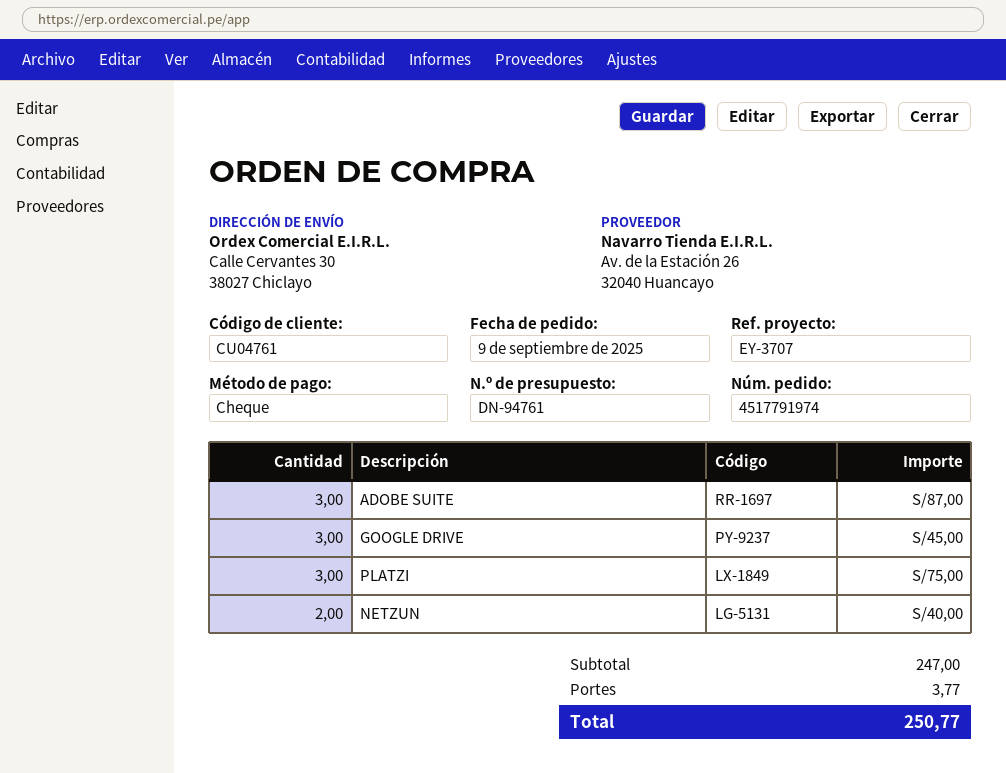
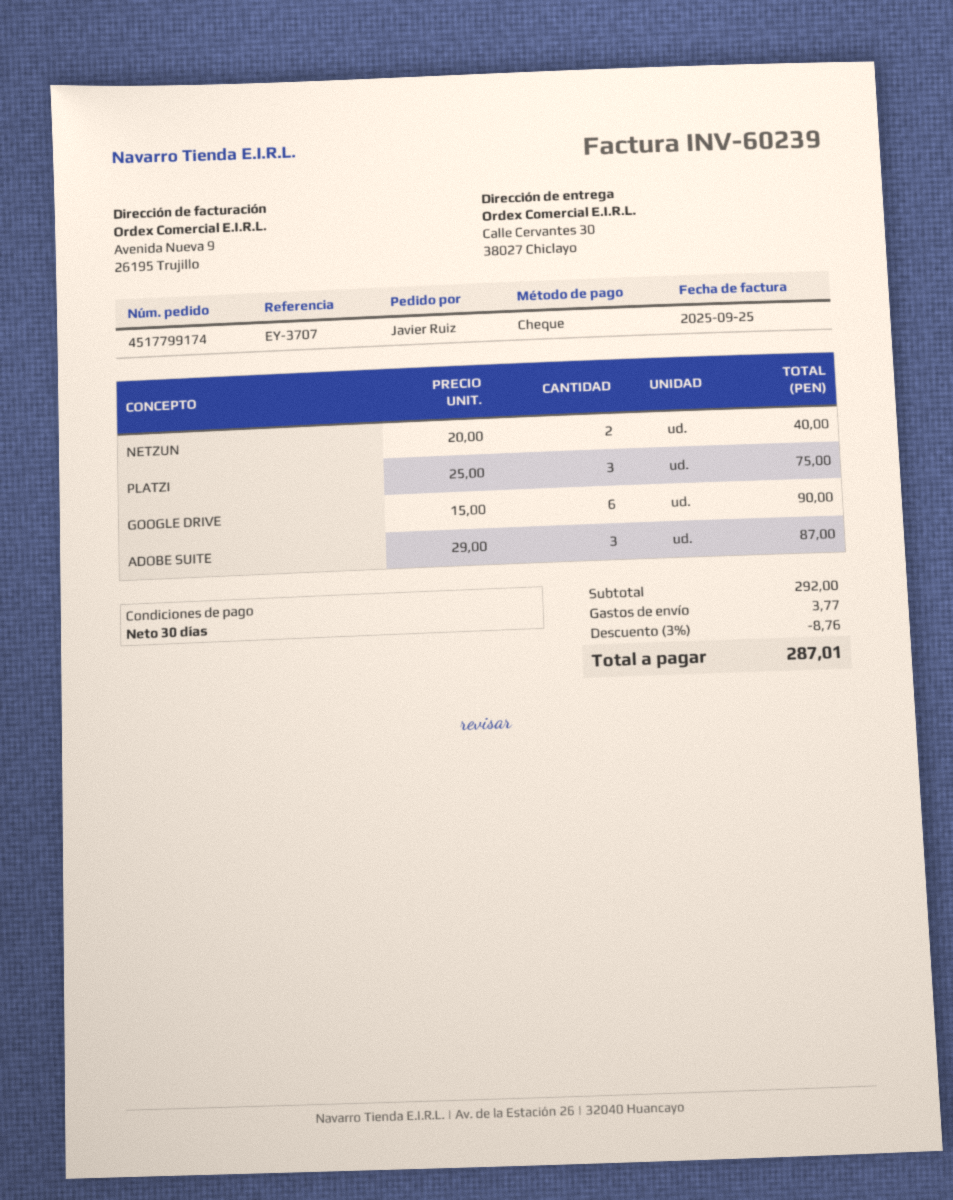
order number: 4517791974 -> 4517799174
GOOGLE DRIVE: 3 for 45.00 -> 6 for 90.00
subtotal: 247.00 -> 292.00
discount: none -> 3% = 8.76
total: 250.77 -> 287.01

